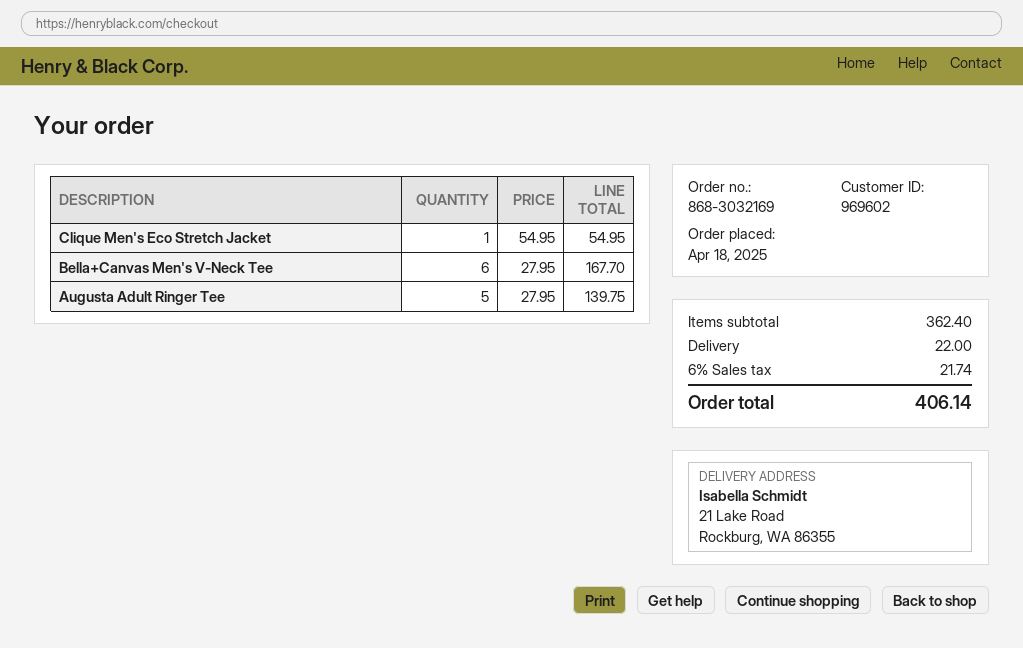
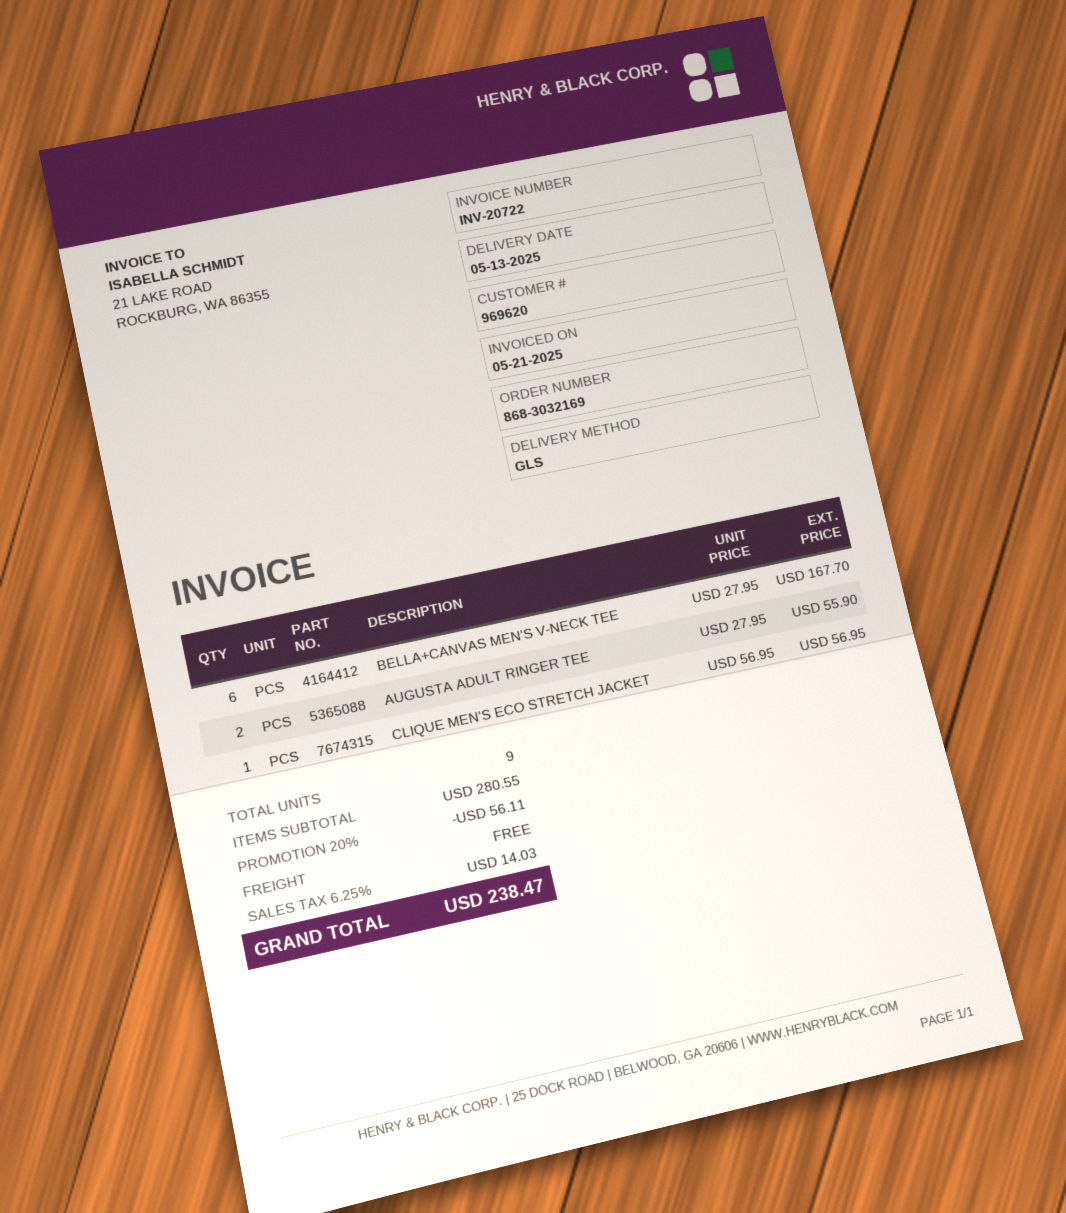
customer number: 969602 -> 969620
Clique Men's Eco Stretch Jacket: 1 x 54.95 = 54.95 -> 1 x 56.95 = 56.95
Augusta Adult Ringer Tee: 5 x 27.95 = 139.75 -> 2 x 27.95 = 55.90
subtotal: 362.40 -> 280.55
discount: none -> 20% = 56.11
shipping: 22.00 -> 0.00
tax: 6% = 21.74 -> 6.25% = 14.03
total: 406.14 -> 238.47

